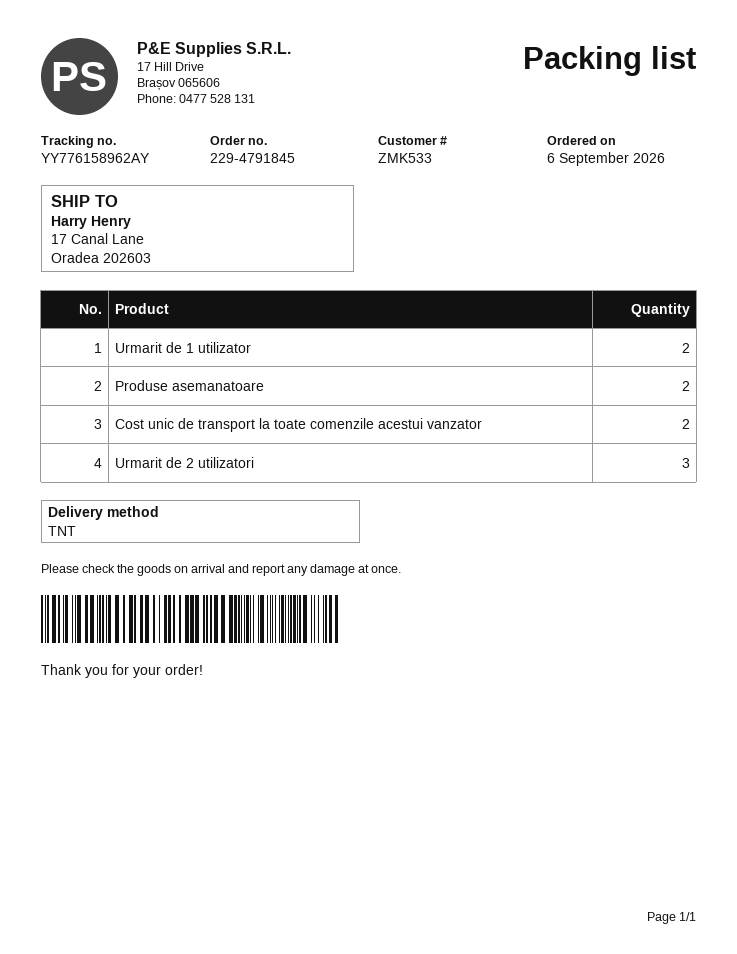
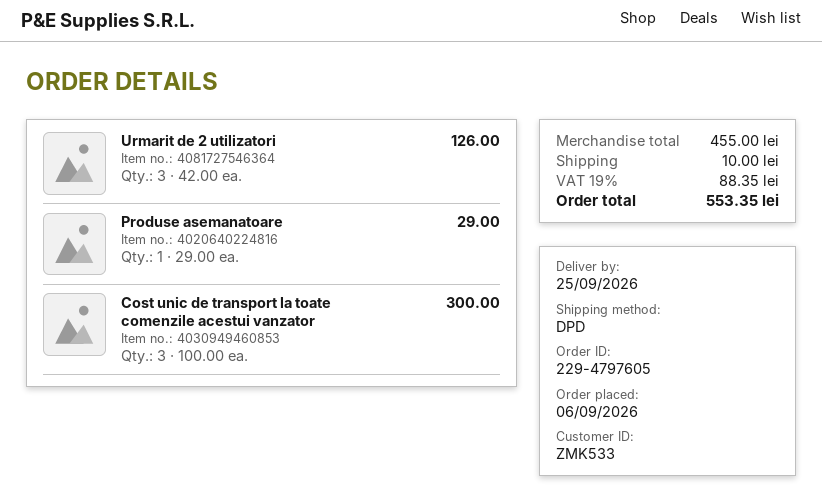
order number: 229-4791845 -> 229-4797605
shipping method: TNT -> DPD
Urmarit de 1 utilizator: 2 -> none
Produse asemanatoare: 2 -> 1
Cost unic de transport la toate comenzile acestui vanzator: 2 -> 3

